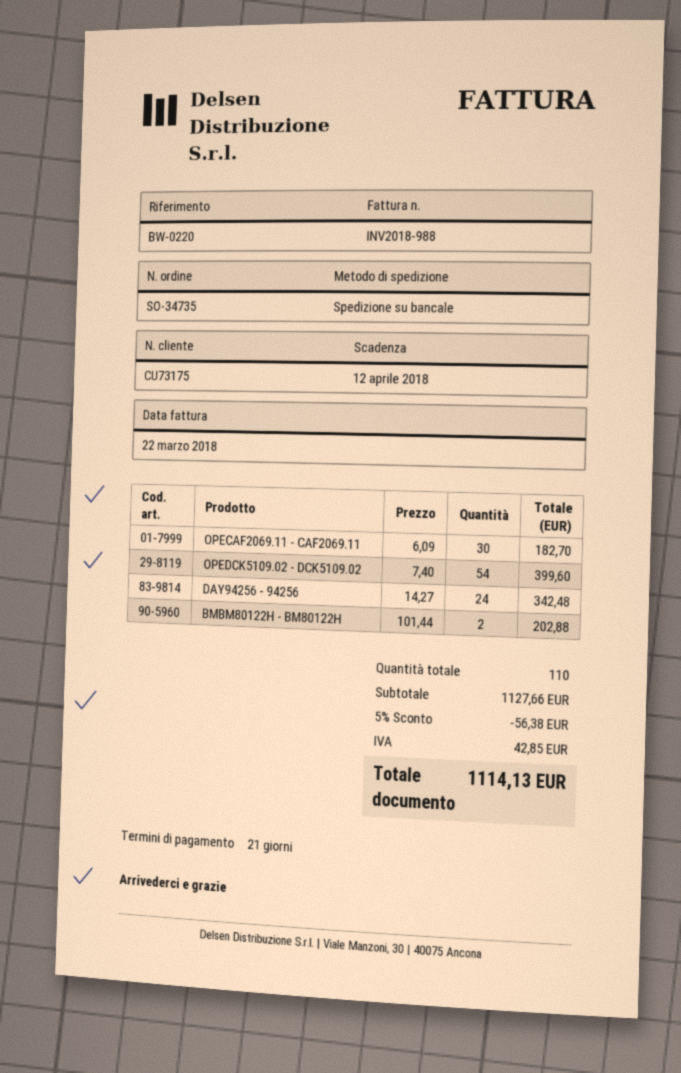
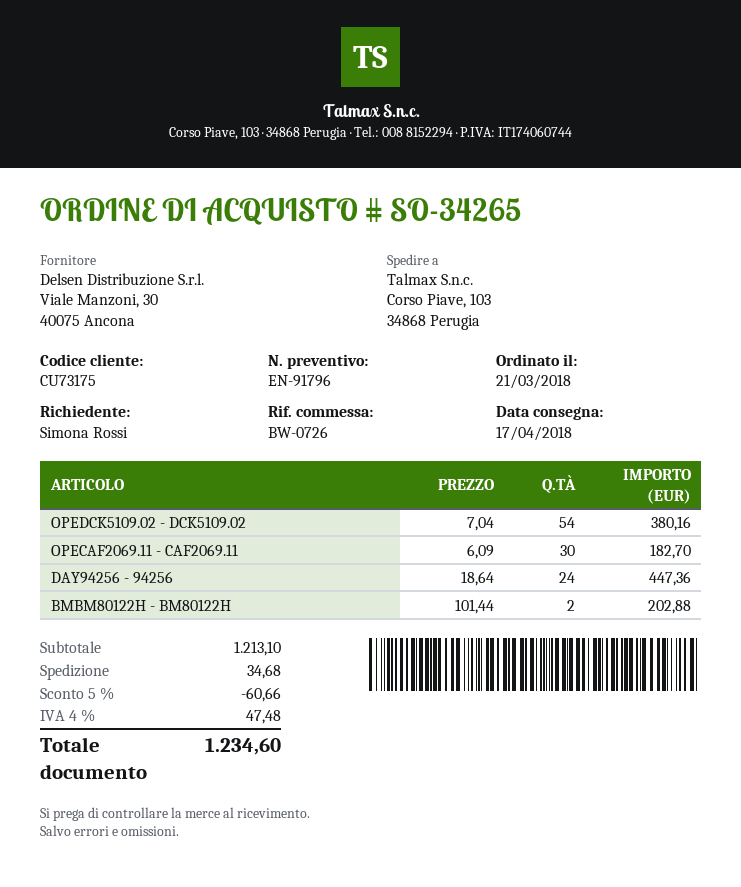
order number: SO-34735 -> SO-34265
reference: BW-0220 -> BW-0726
OPEDCK5109.02 - DCK5109.02: 54 x 7.40 = 399.60 -> 54 x 7.04 = 380.16
DAY94256 - 94256: 24 x 14.27 = 342.48 -> 24 x 18.64 = 447.36
subtotal: 1127.66 -> 1213.10
discount: 5% = 56.38 -> 5% = 60.66
shipping: none -> 34.68
tax: 42.85 -> 47.48
total: 1114.13 -> 1234.60

